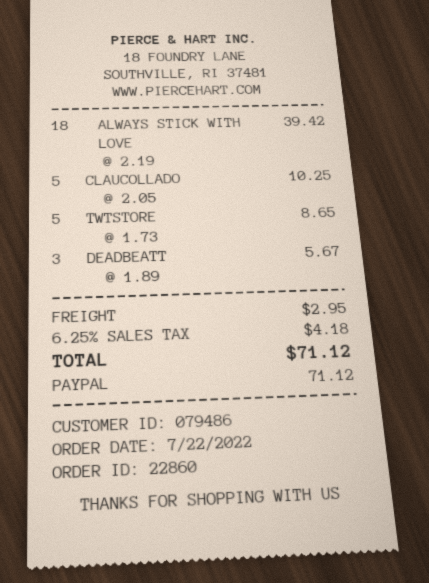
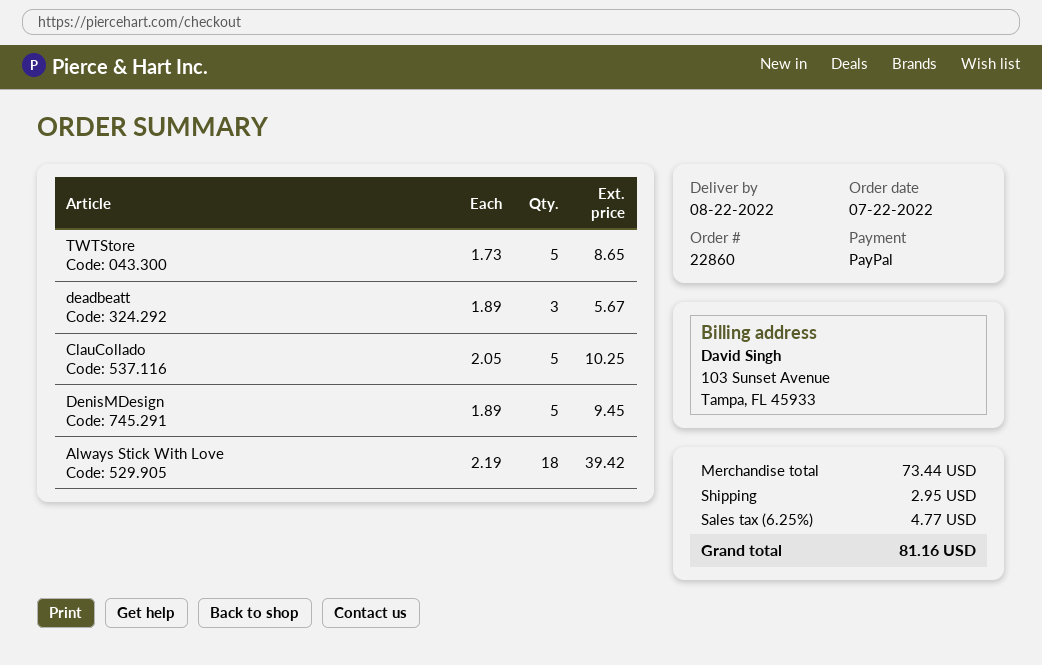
DenisMDesign: none -> 5 x 1.89 = 9.45
tax: 6.25% = 4.18 -> 6.25% = 4.77
total: 71.12 -> 81.16

